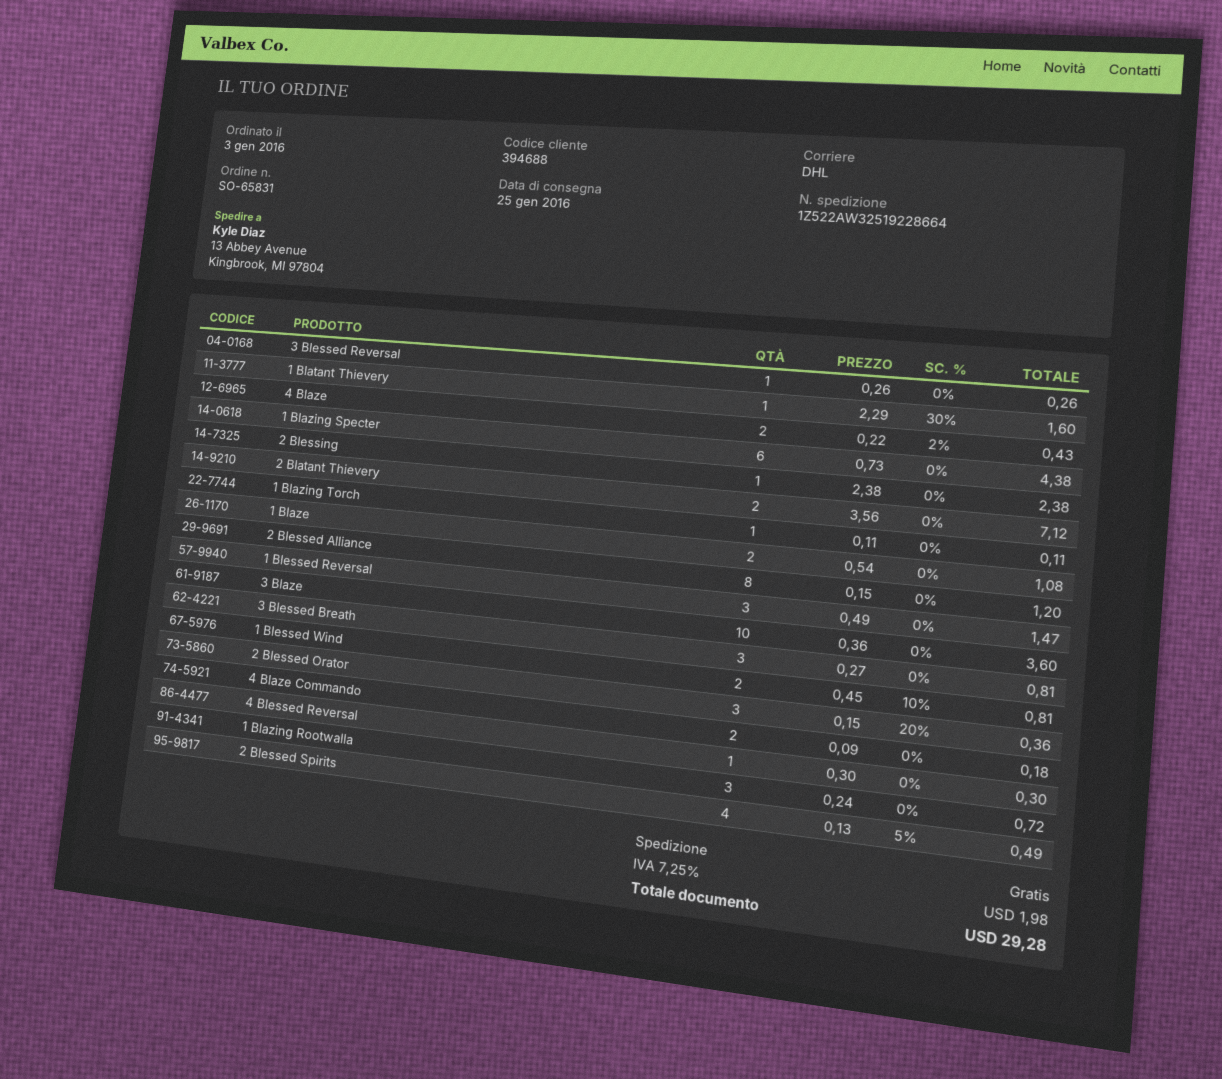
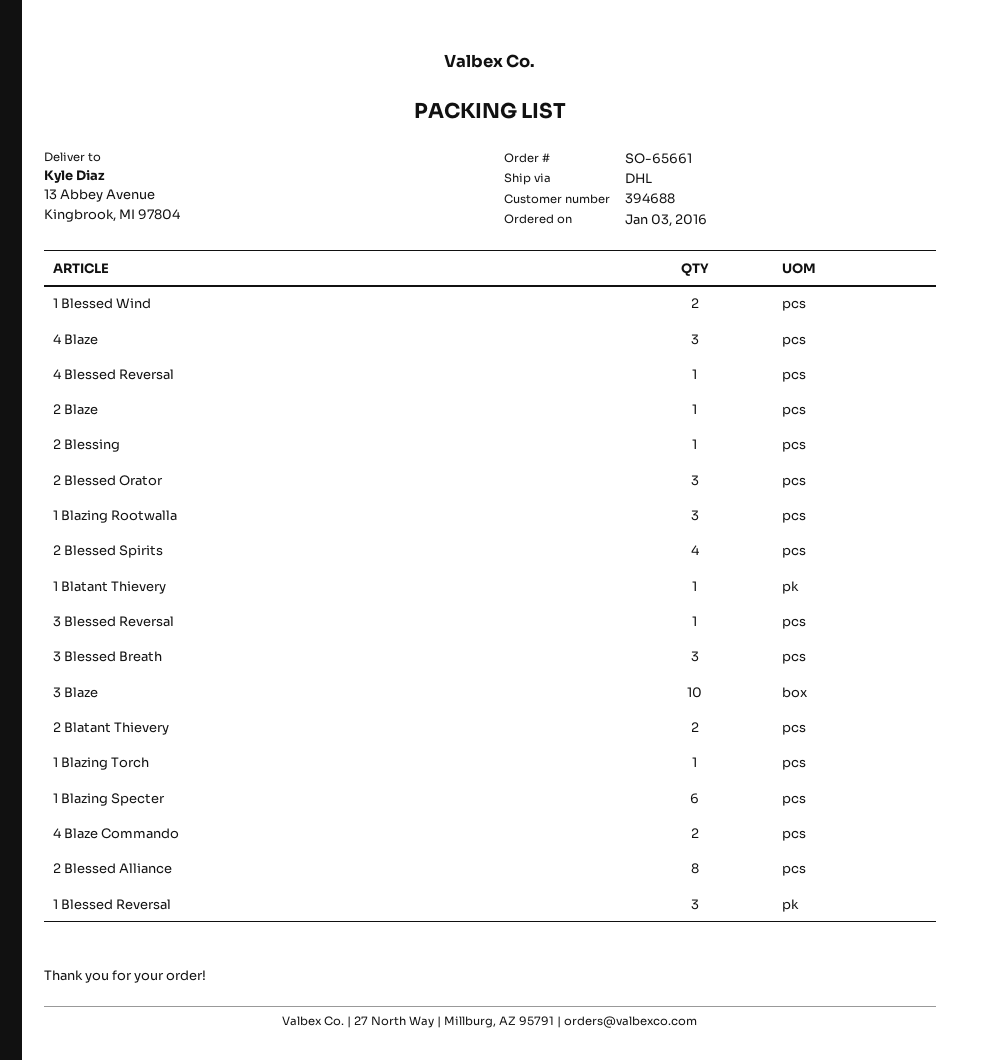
order number: SO-65831 -> SO-65661
4 Blaze: 2 -> 3
1 Blaze: 2 -> none
2 Blaze: none -> 1

